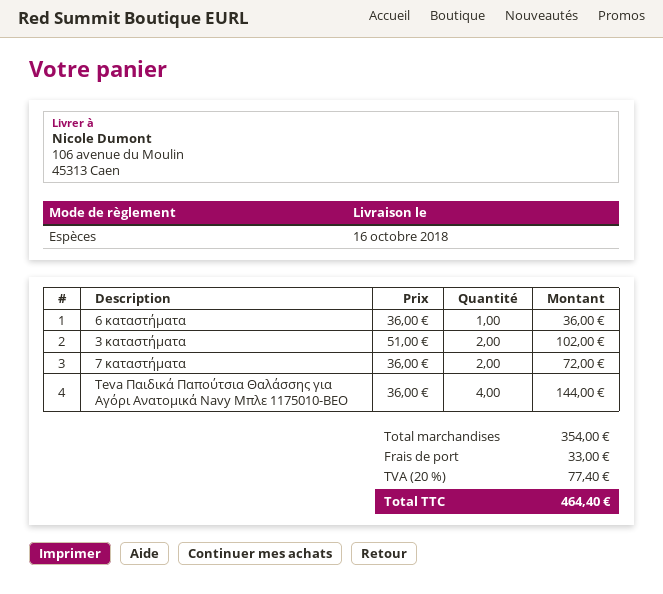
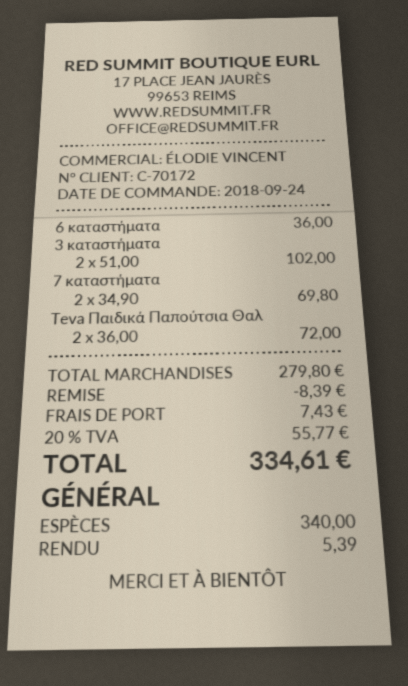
7 καταστήματα: 2 x 36.00 = 72.00 -> 2 x 34.90 = 69.80
Teva Παιδικά Παπούτσια Θαλάσσης για Αγόρι Ανατομικά Navy Μπλε 1175010-BEO: 4 x 36.00 = 144.00 -> 2 x 36.00 = 72.00
subtotal: 354.00 -> 279.80
discount: none -> 8.39
shipping: 33.00 -> 7.43
tax: 20% = 77.40 -> 20% = 55.77
total: 464.40 -> 334.61

